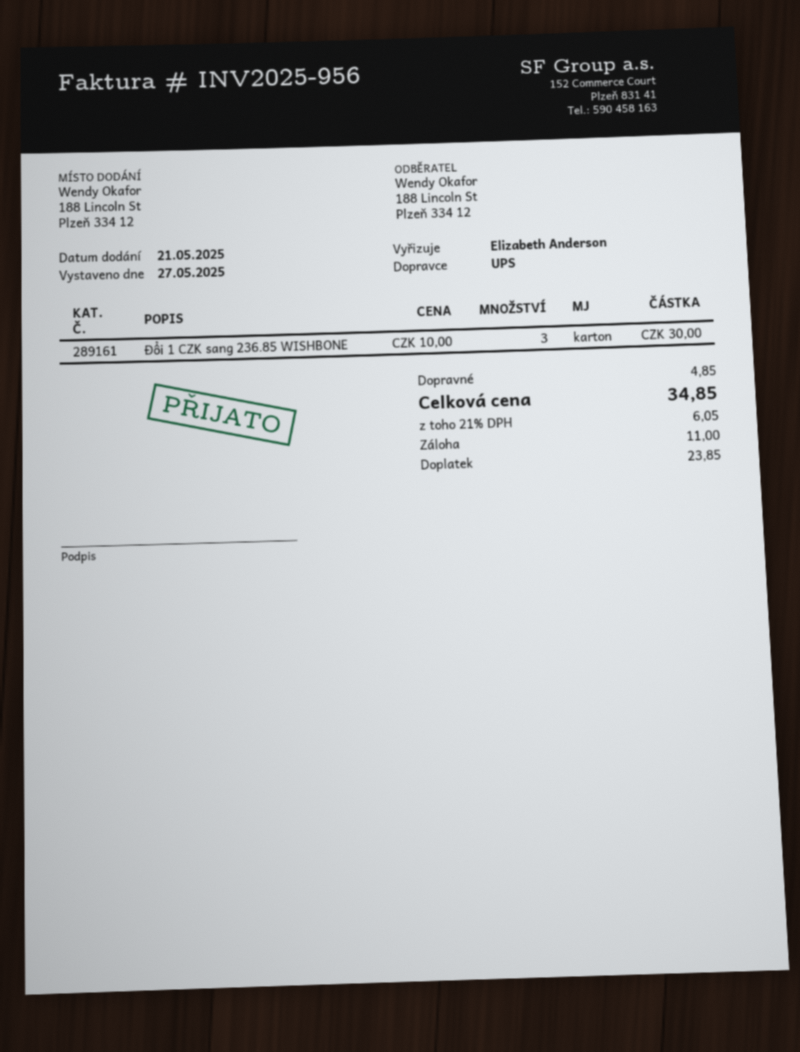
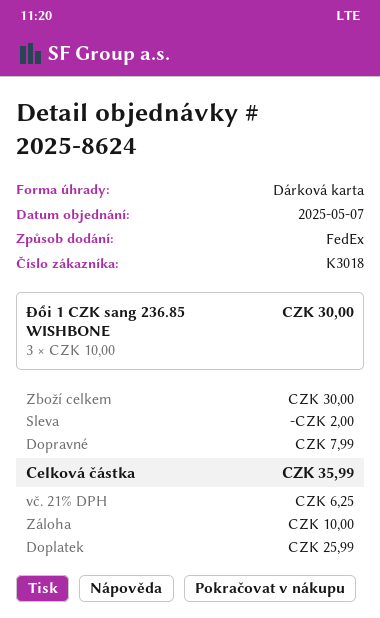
shipping method: UPS -> FedEx
discount: none -> 2.00
shipping: 4.85 -> 7.99
tax: 21% = 6.05 -> 21% = 6.25
total: 34.85 -> 35.99
deposit: 11.00 -> 10.00
balance: 23.85 -> 25.99

